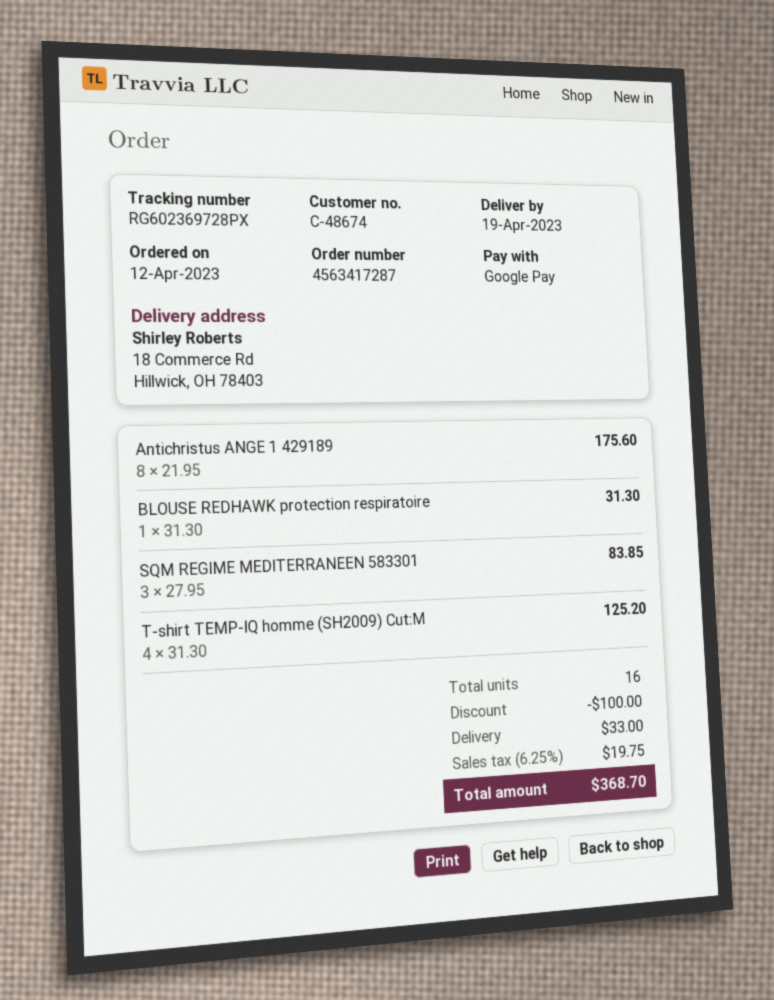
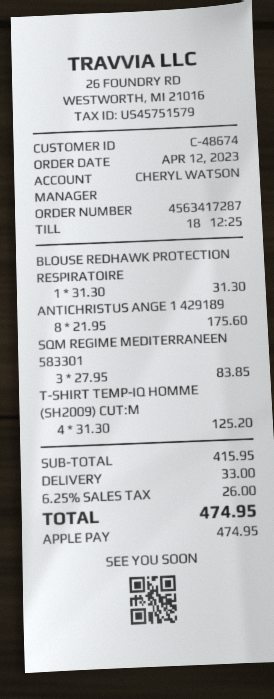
payment method: Google Pay -> Apple Pay
discount: 100.00 -> none
tax: 6.25% = 19.75 -> 6.25% = 26.00
total: 368.70 -> 474.95

